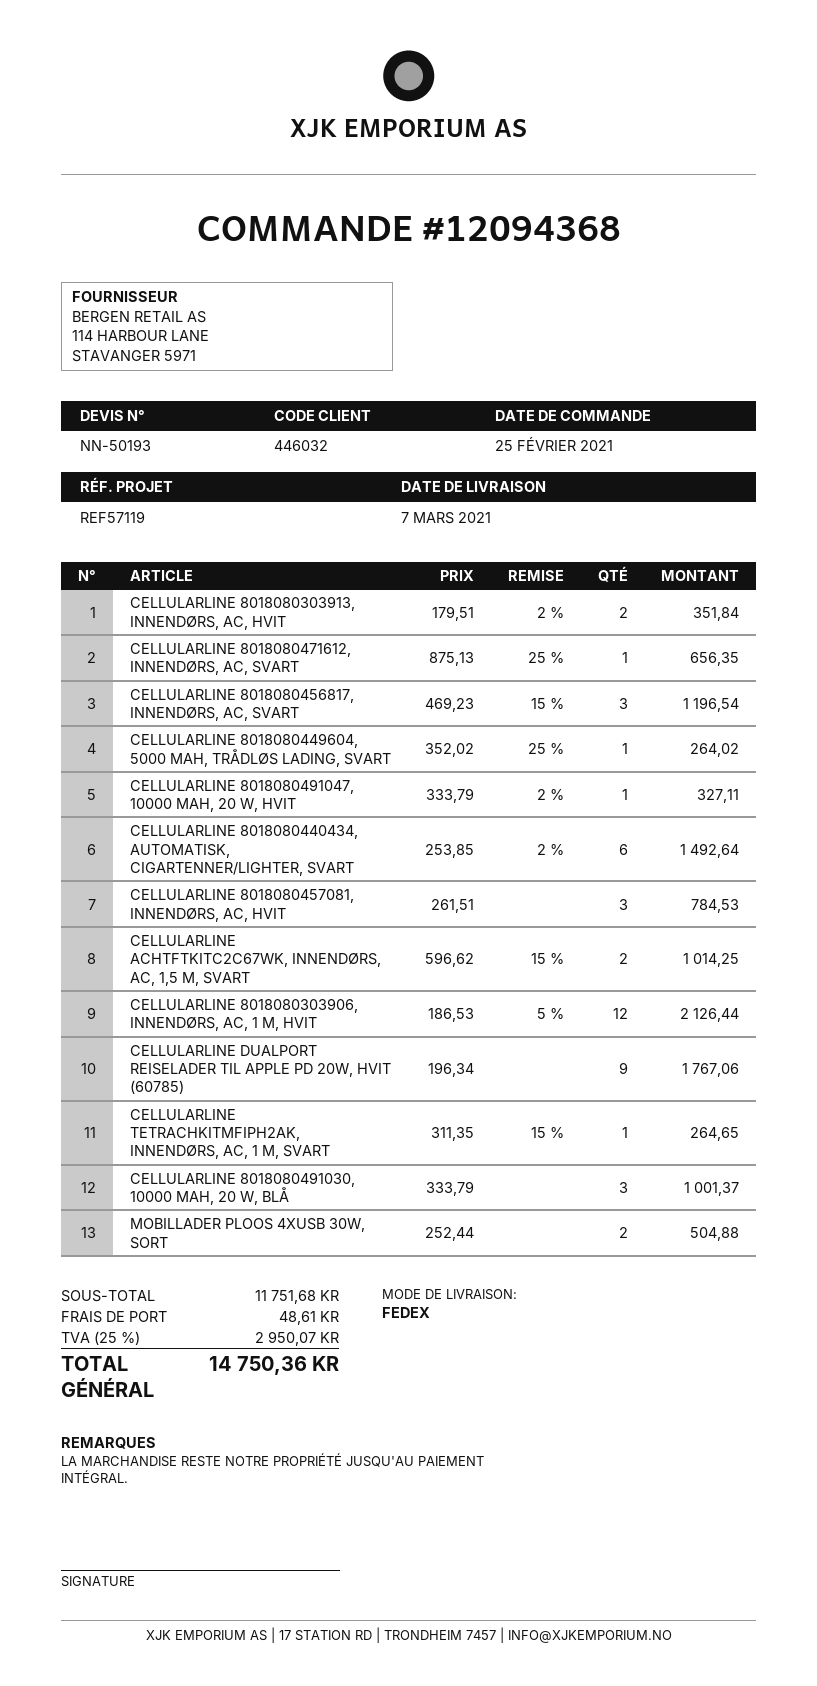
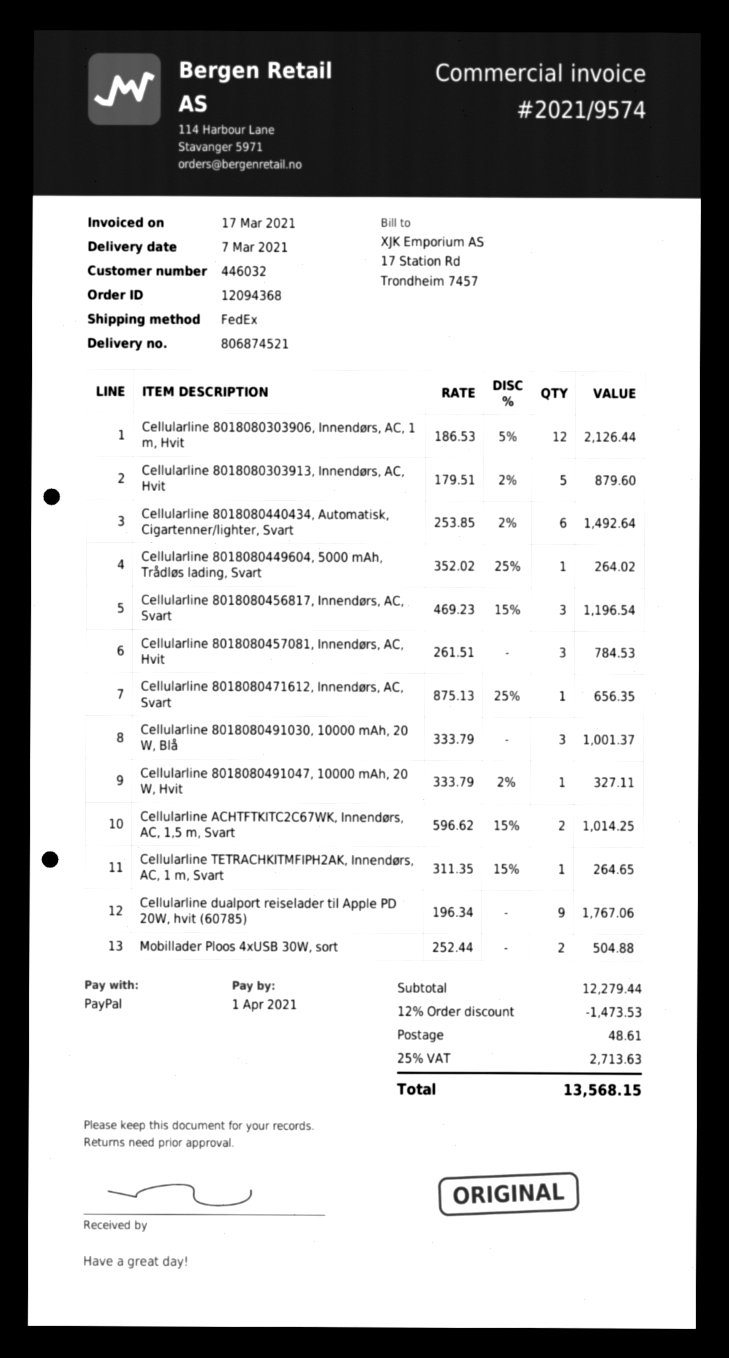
CELLULARLINE 8018080303913, INNENDØRS, AC, HVIT: 2 x 179.51 - 2% = 351.84 -> 5 x 179.51 - 2% = 879.60
subtotal: 11751.68 -> 12279.44
discount: none -> 12% = 1473.53
tax: 25% = 2950.07 -> 25% = 2713.63
total: 14750.36 -> 13568.15

